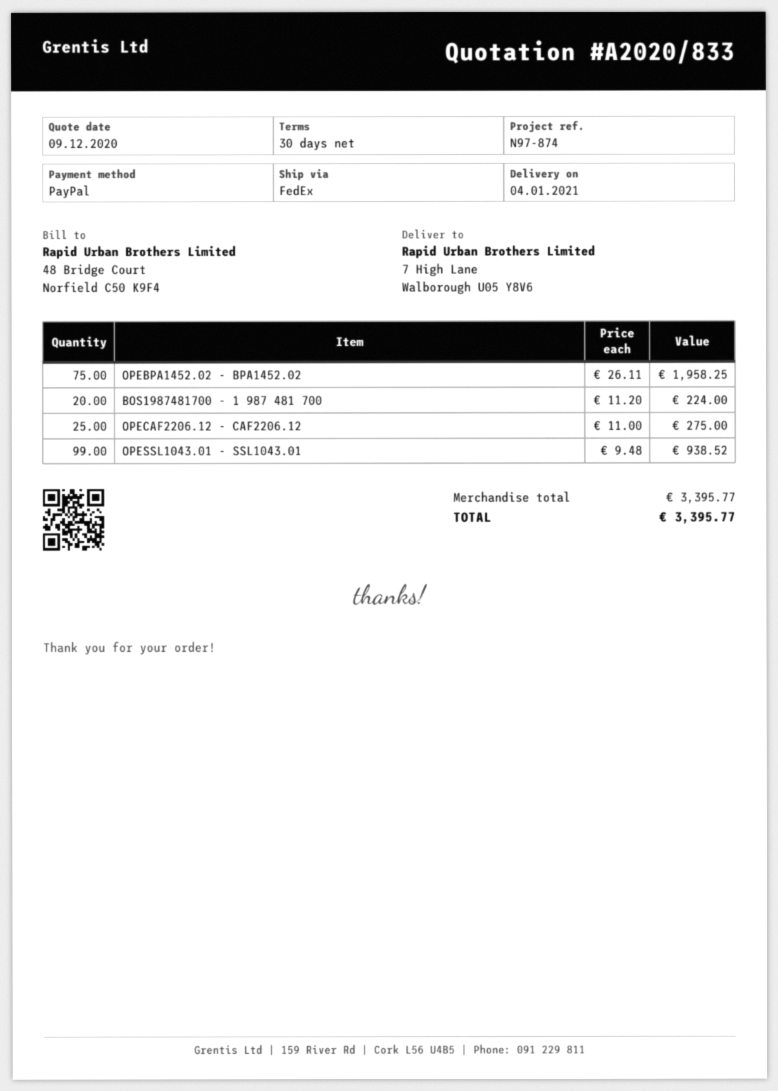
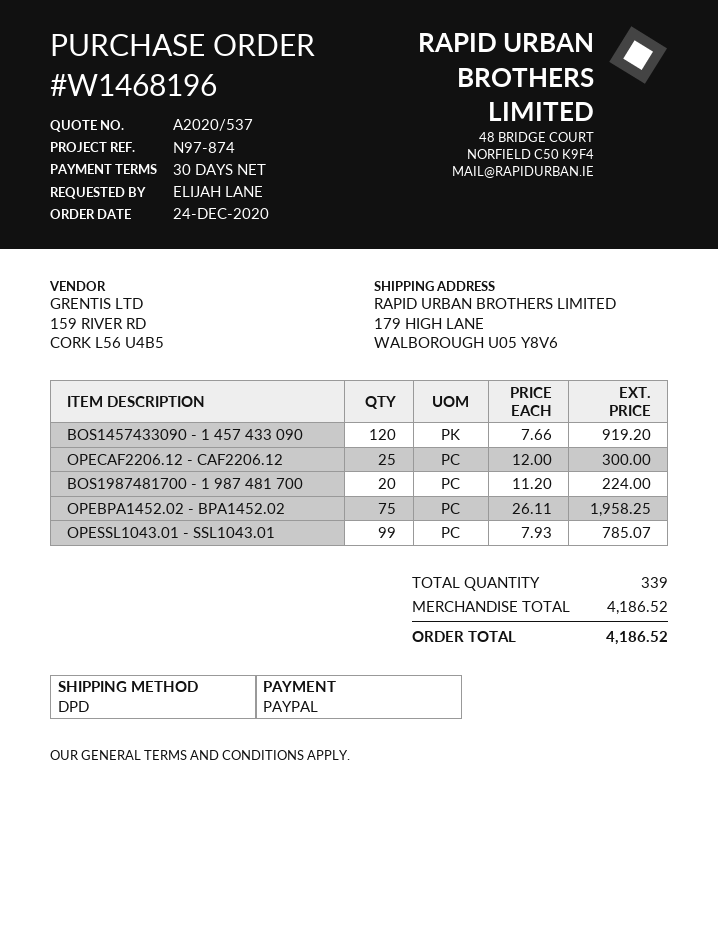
quote number: A2020/833 -> A2020/537
shipping method: FedEx -> DPD
ship to: 7 High Lane, Walborough U05 Y8V6 -> 179 HIGH LANE, WALBOROUGH U05 Y8V6
OPECAF2206.12 - CAF2206.12: 25 x 11.00 = 275.00 -> 25 x 12.00 = 300.00
OPESSL1043.01 - SSL1043.01: 99 x 9.48 = 938.52 -> 99 x 7.93 = 785.07
BOS1457433090 - 1 457 433 090: none -> 120 x 7.66 = 919.20
subtotal: 3395.77 -> 4186.52
total: 3395.77 -> 4186.52

